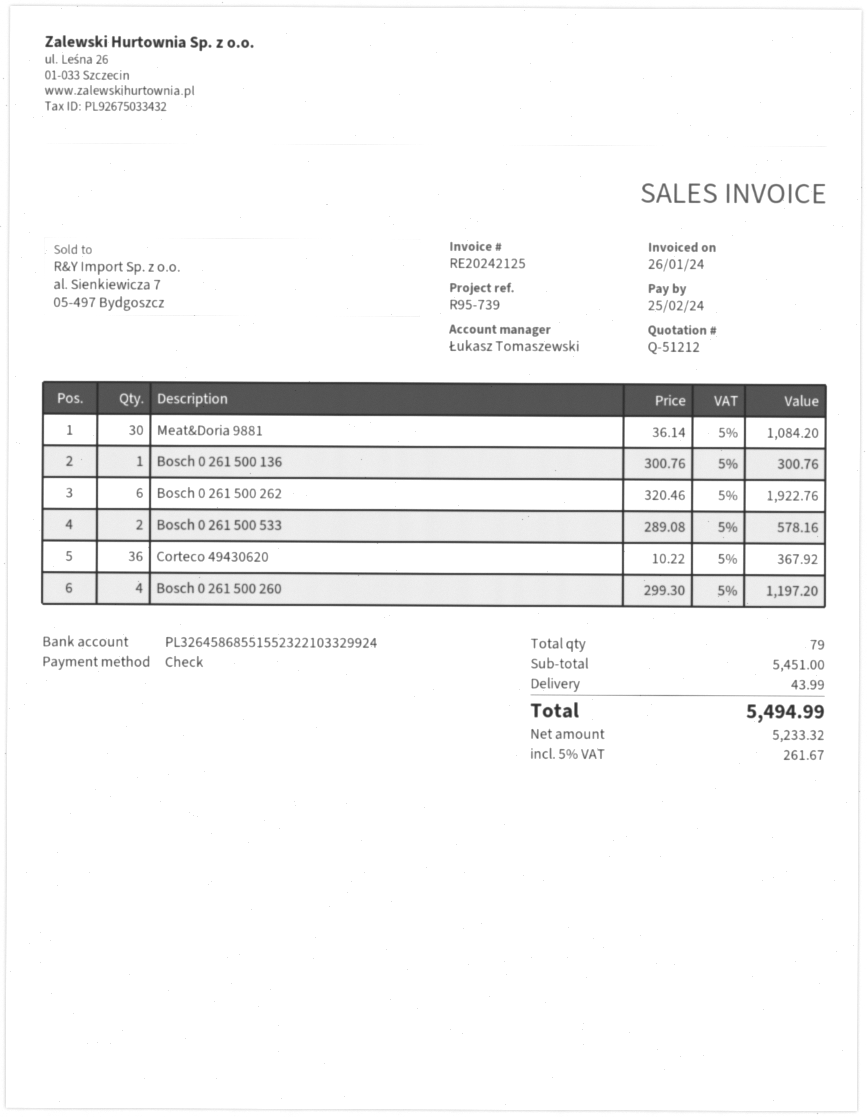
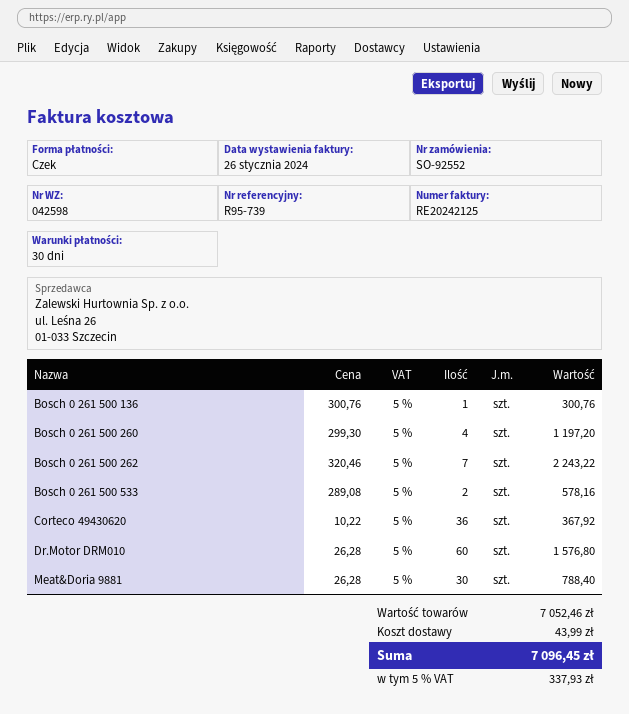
Meat&Doria 9881: 30 x 36.14 = 1084.20 -> 30 x 26.28 = 788.40
Bosch 0 261 500 262: 6 x 320.46 = 1922.76 -> 7 x 320.46 = 2243.22
Dr.Motor DRM010: none -> 60 x 26.28 = 1576.80
subtotal: 5451.00 -> 7052.46
tax: 5% = 261.67 -> 5% = 337.93
total: 5494.99 -> 7096.45

